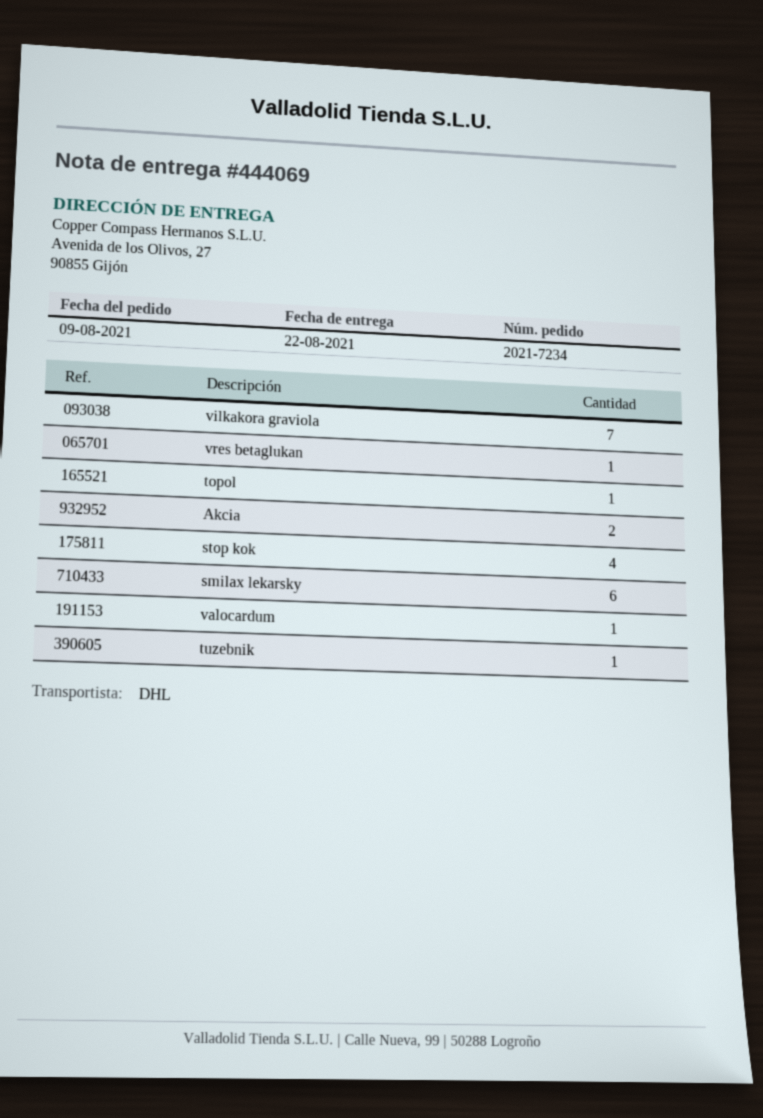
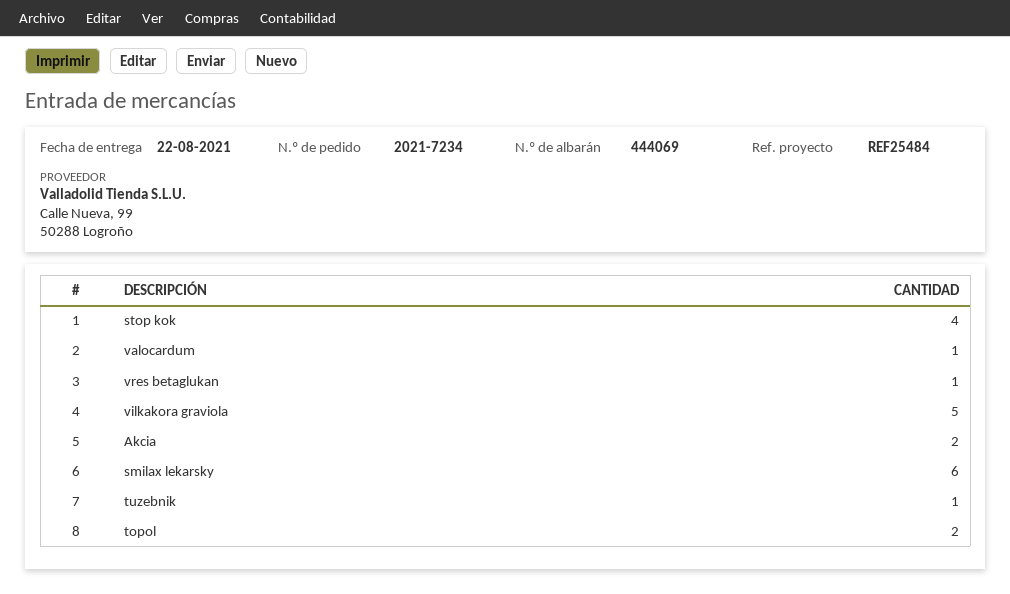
vilkakora graviola: 7 -> 5
topol: 1 -> 2

